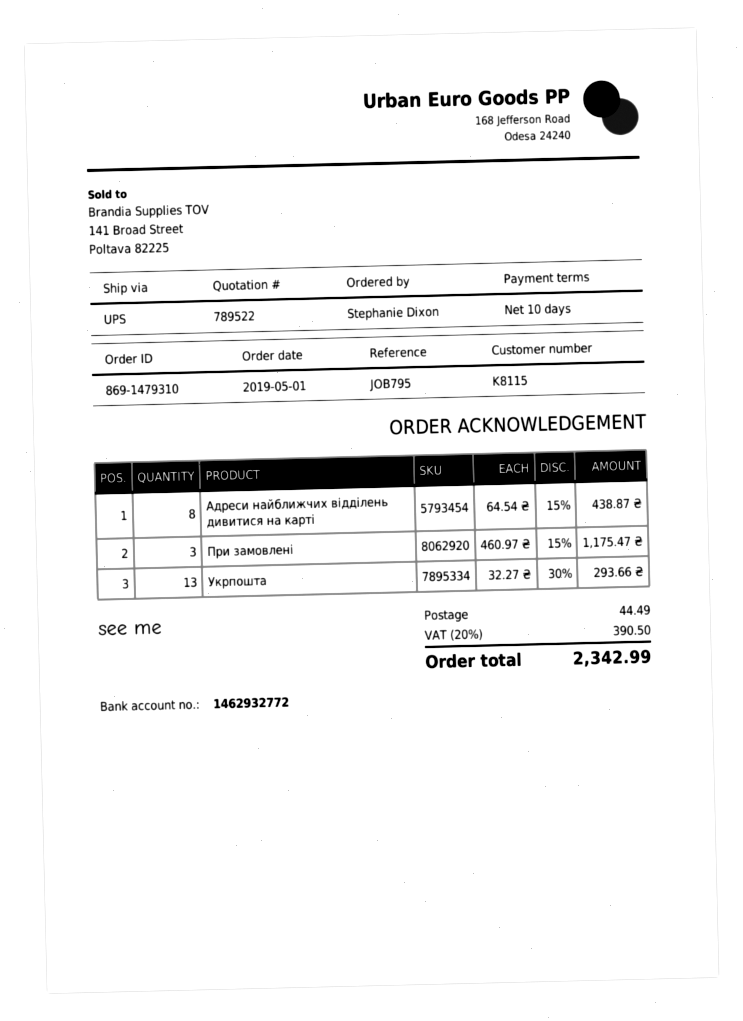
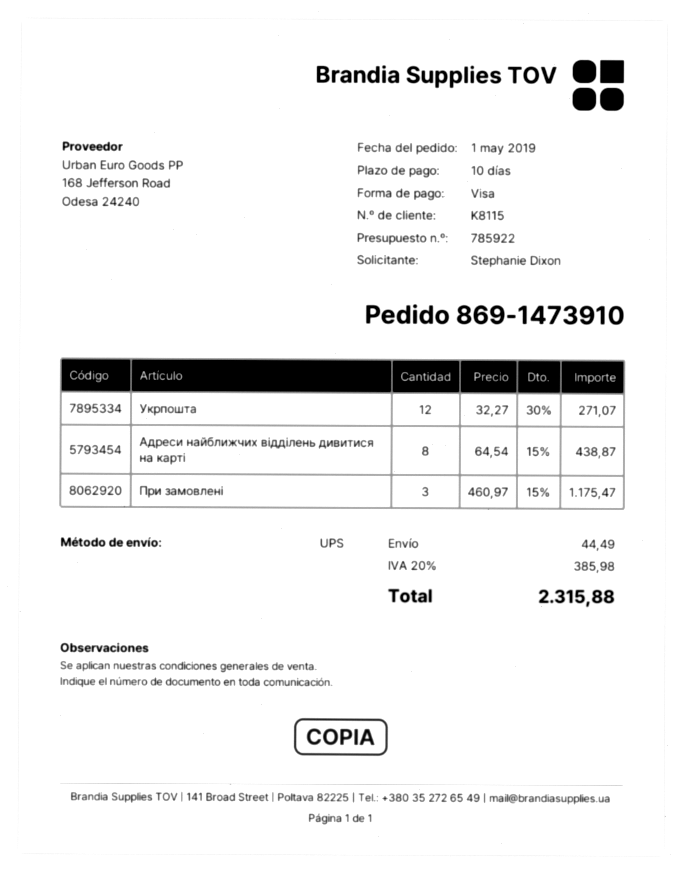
quote number: 789522 -> 785922
order number: 869-1479310 -> 869-1473910
Укрпошта: 13 x 32.27 - 30% = 293.66 -> 12 x 32.27 - 30% = 271.07
tax: 20% = 390.50 -> 20% = 385.98
total: 2342.99 -> 2315.88

